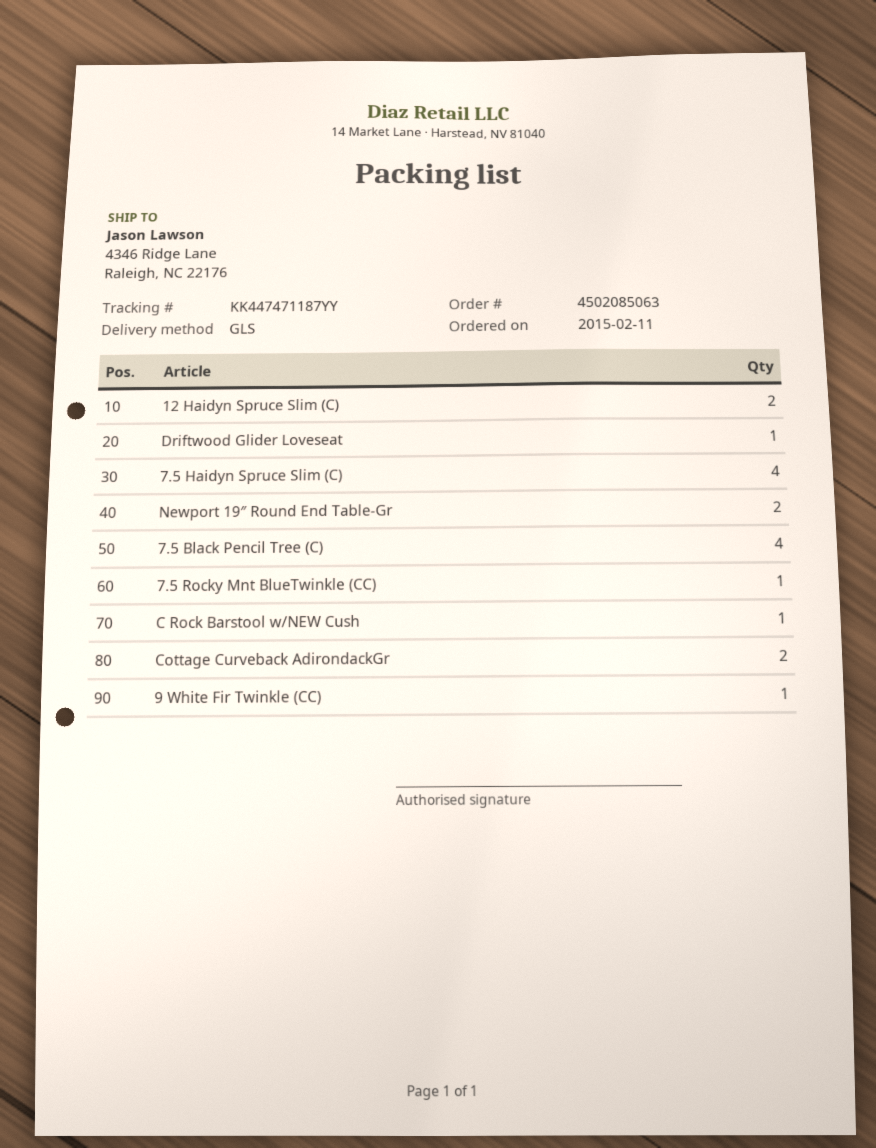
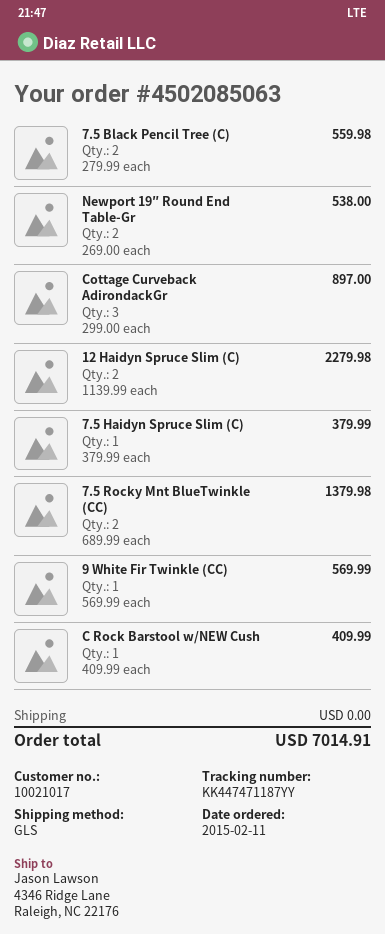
Driftwood Glider Loveseat: 1 -> none
7.5 Haidyn Spruce Slim (C): 4 -> 1
7.5 Black Pencil Tree (C): 4 -> 2
7.5 Rocky Mnt BlueTwinkle (CC): 1 -> 2
Cottage Curveback AdirondackGr: 2 -> 3

